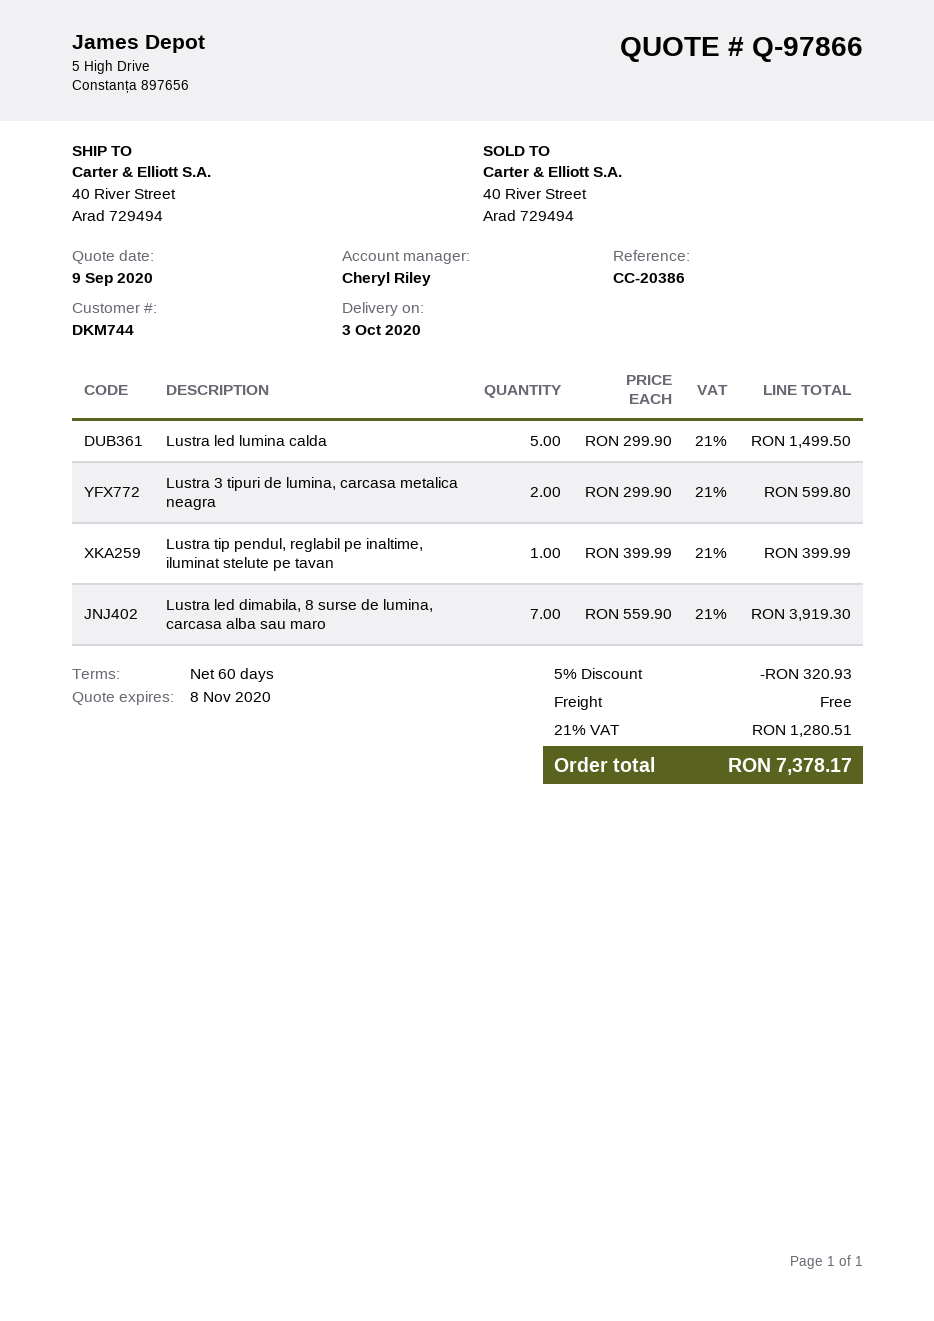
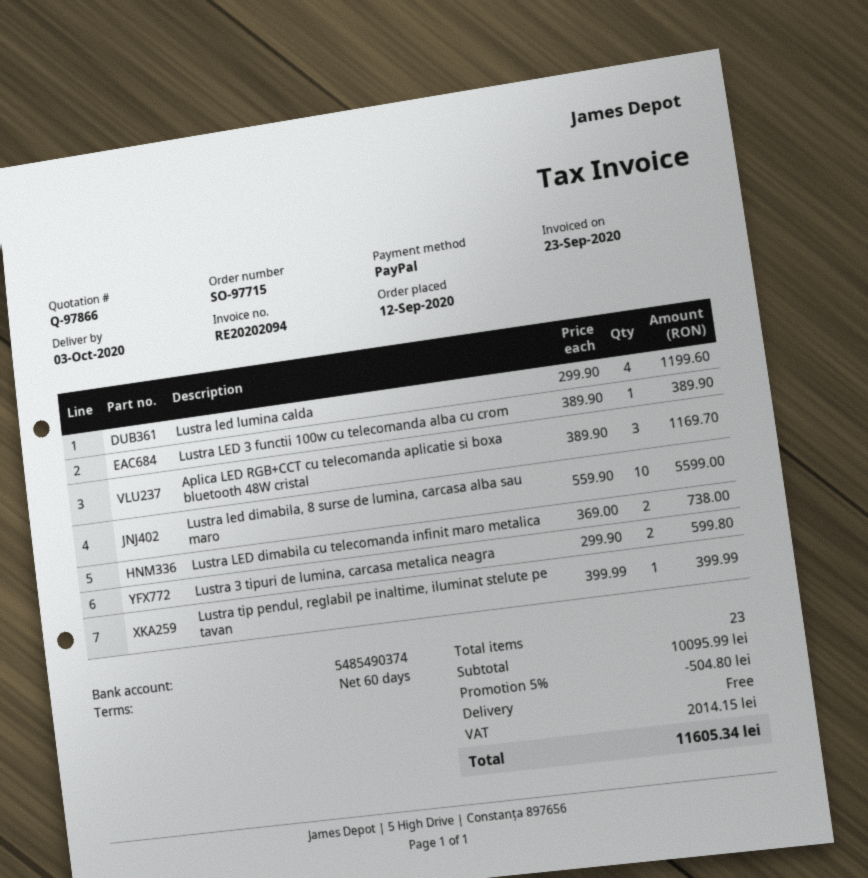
Lustra led lumina calda: 5 x 299.90 = 1499.50 -> 4 x 299.90 = 1199.60
Lustra led dimabila, 8 surse de lumina, carcasa alba sau maro: 7 x 559.90 = 3919.30 -> 10 x 559.90 = 5599.00
Lustra LED 3 functii 100w cu telecomanda alba cu crom: none -> 1 x 389.90 = 389.90
Aplica LED RGB+CCT cu telecomanda aplicatie si boxa bluetooth 48W cristal: none -> 3 x 389.90 = 1169.70
Lustra LED dimabila cu telecomanda infinit maro metalica: none -> 2 x 369.00 = 738.00
discount: 5% = 320.93 -> 5% = 504.80
tax: 1280.51 -> 2014.15
total: 7378.17 -> 11605.34

